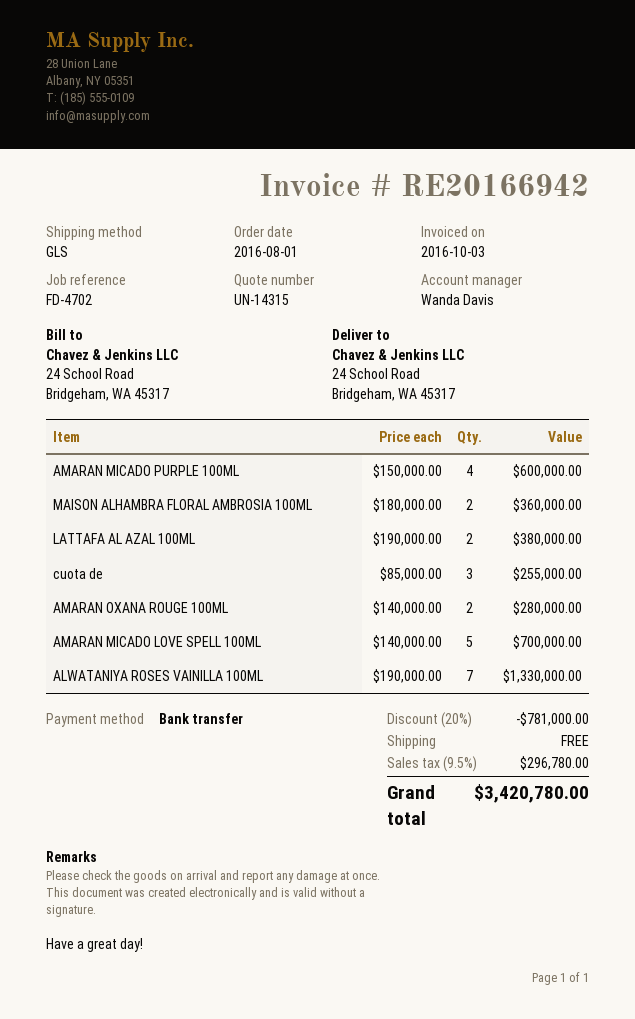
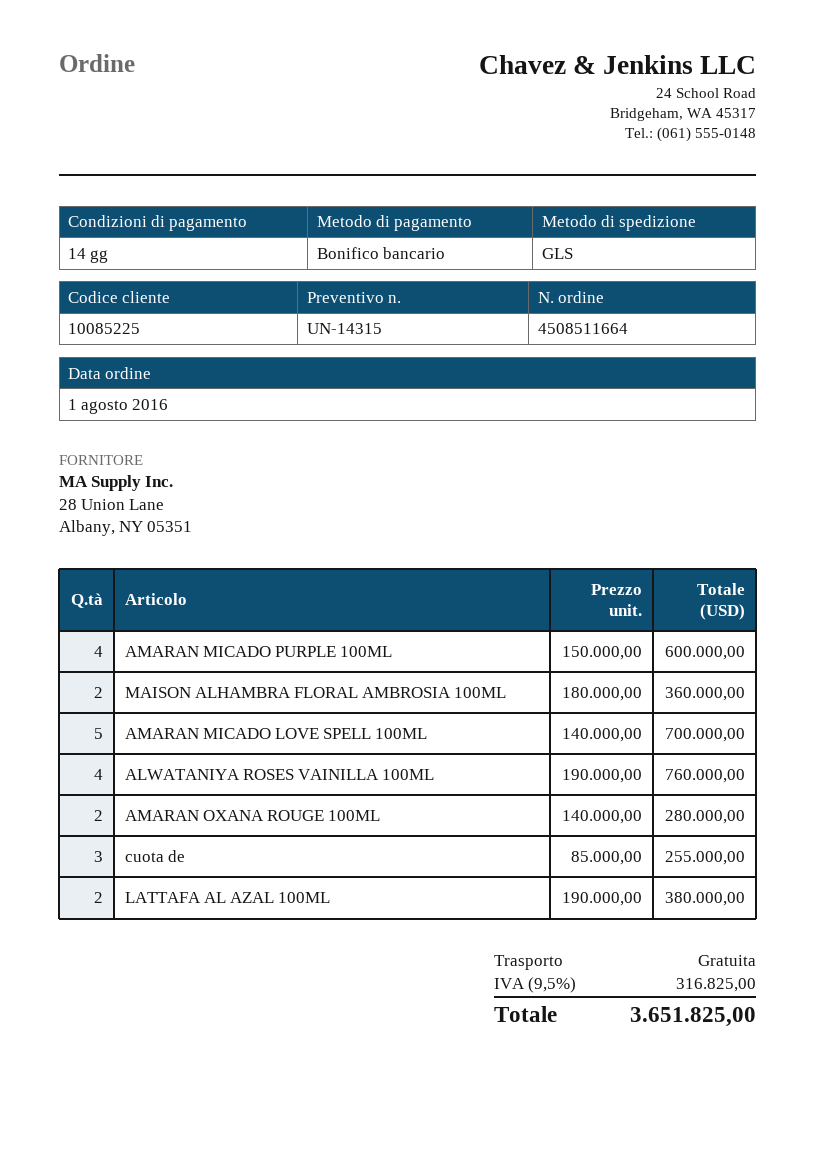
ALWATANIYA ROSES VAINILLA 100ML: 7 x 190000.00 = 1330000.00 -> 4 x 190000.00 = 760000.00
discount: 20% = 781000.00 -> none
tax: 9.5% = 296780.00 -> 9.5% = 316825.00
total: 3420780.00 -> 3651825.00

